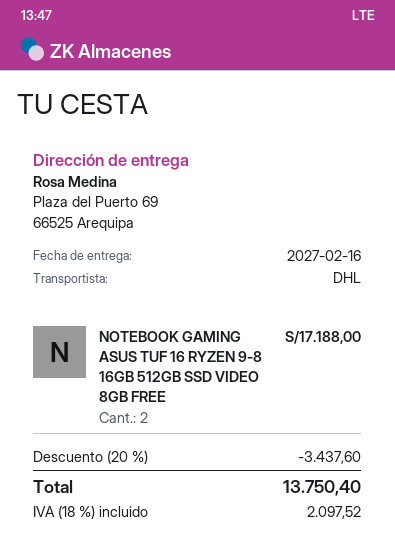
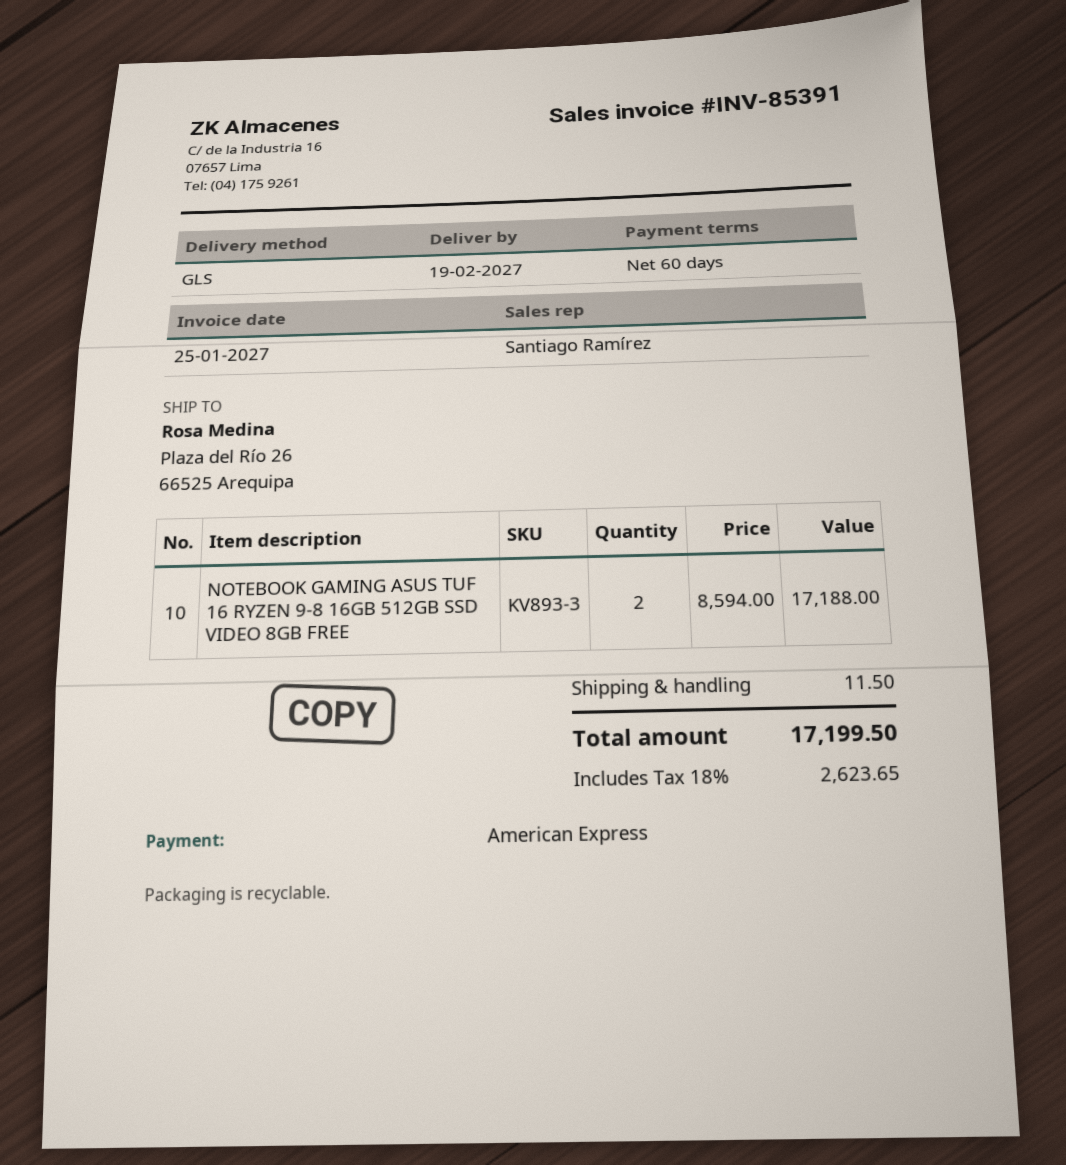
delivery date: 2027-02-16 -> 2027-02-19
shipping method: DHL -> GLS
ship to: Plaza del Puerto 69, 66525 Arequipa -> Plaza del Río 26, 66525 Arequipa
discount: 20% = 3437.60 -> none
shipping: none -> 11.50
tax: 18% = 2097.52 -> 18% = 2623.65
total: 13750.40 -> 17199.50

